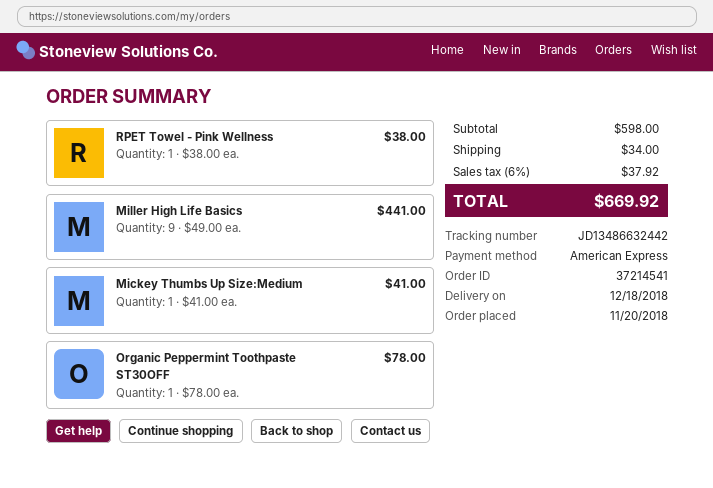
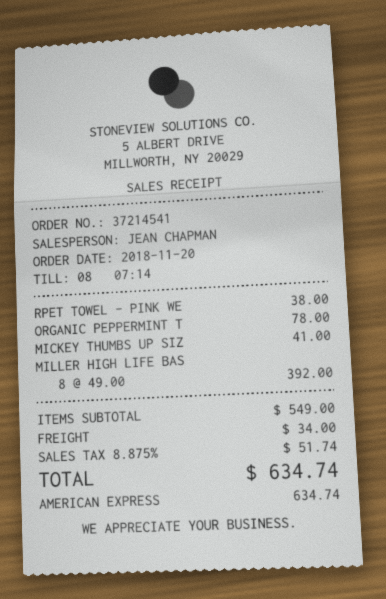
Miller High Life Basics: 9 x 49.00 = 441.00 -> 8 x 49.00 = 392.00
subtotal: 598.00 -> 549.00
tax: 6% = 37.92 -> 8.875% = 51.74
total: 669.92 -> 634.74

